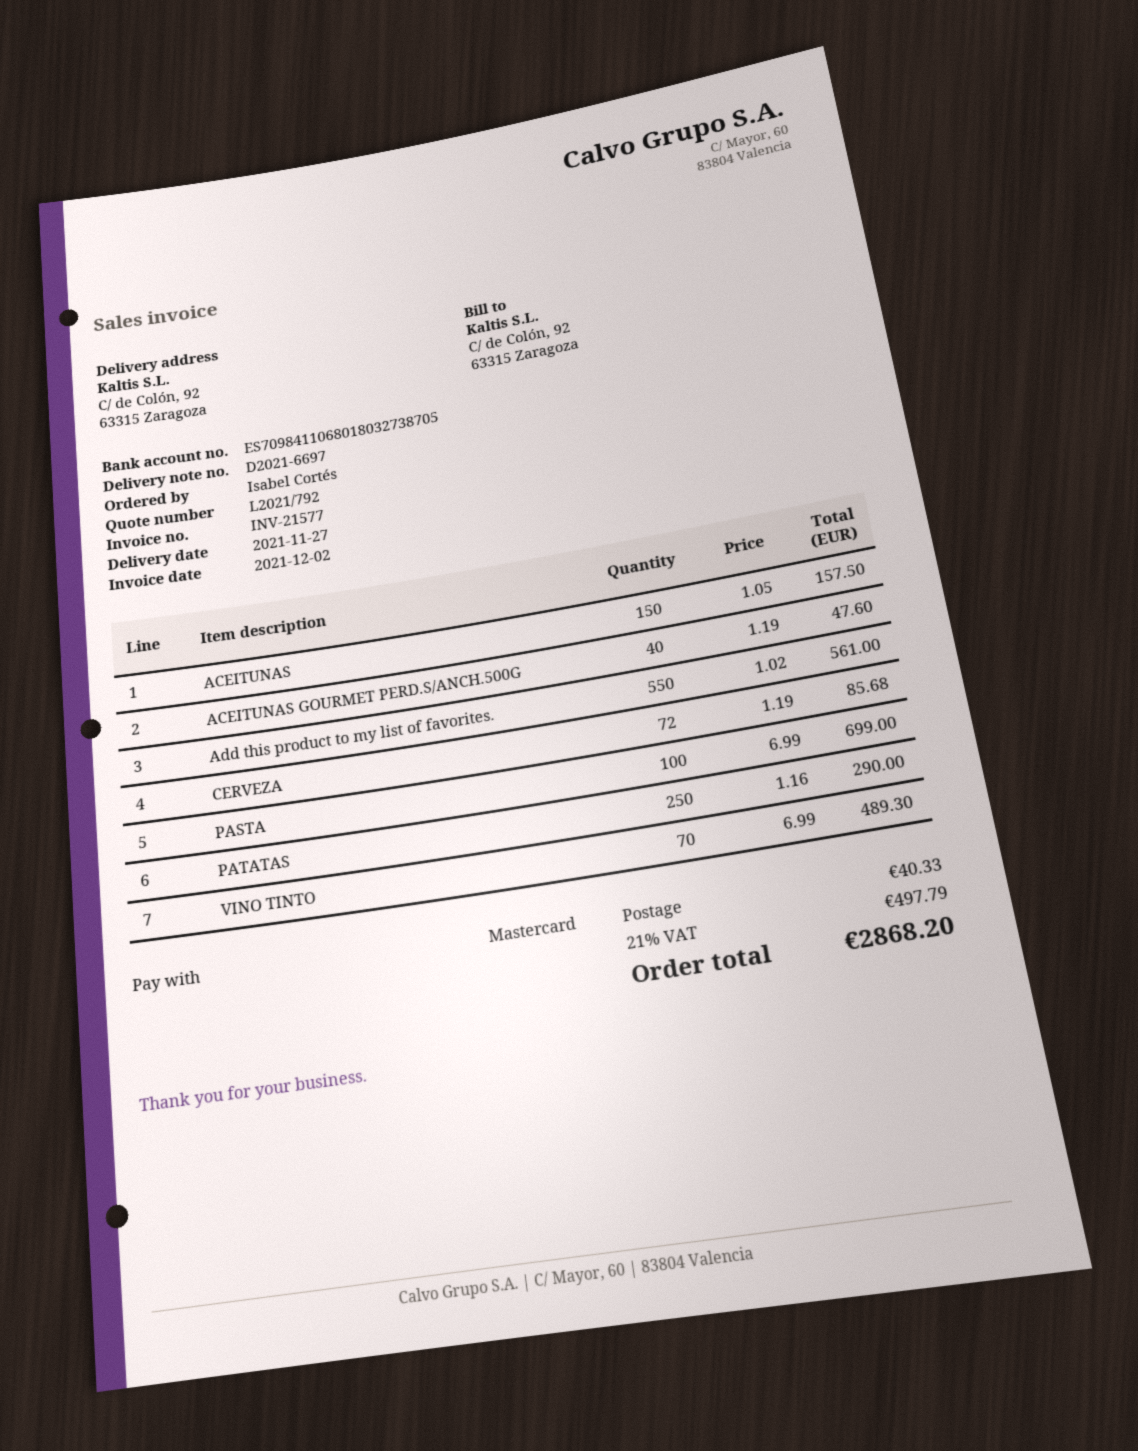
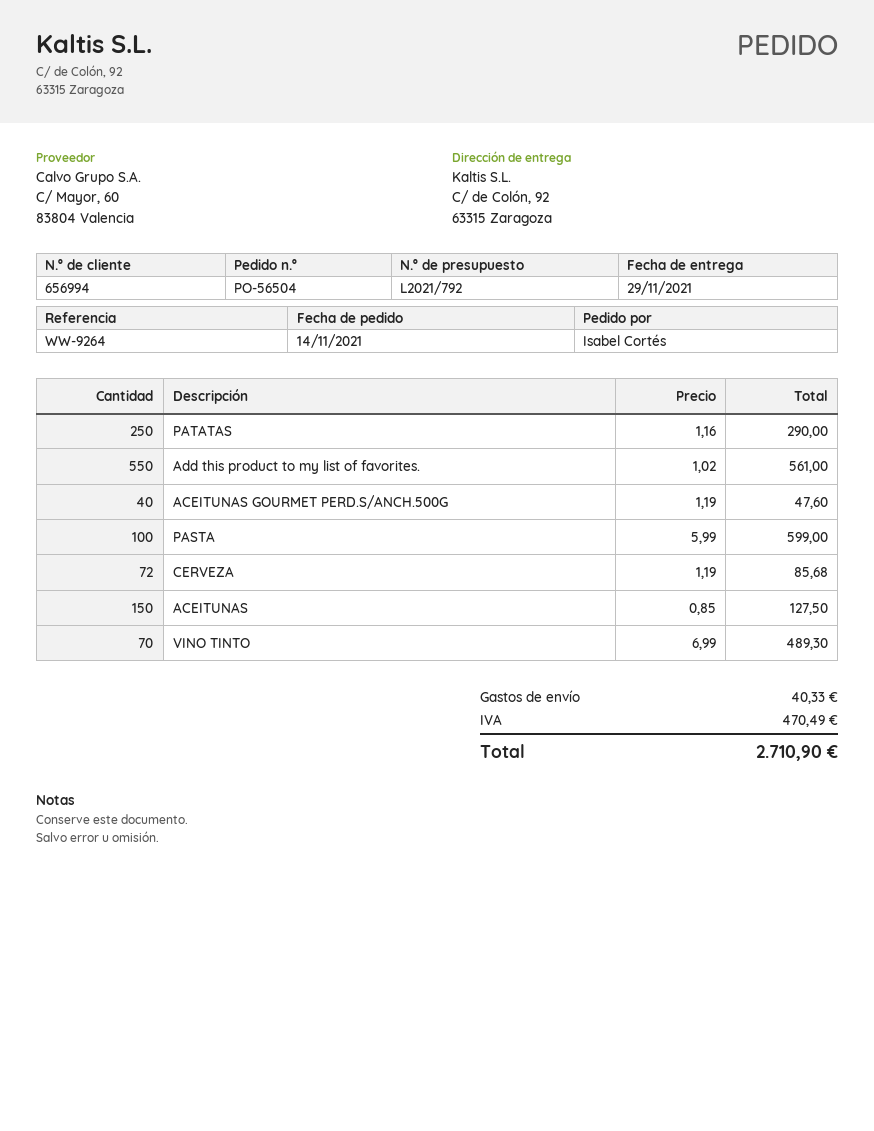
delivery date: 2021-11-27 -> 2021-11-29
ACEITUNAS: 150 x 1.05 = 157.50 -> 150 x 0.85 = 127.50
PASTA: 100 x 6.99 = 699.00 -> 100 x 5.99 = 599.00
tax: 497.79 -> 470.49
total: 2868.20 -> 2710.90

